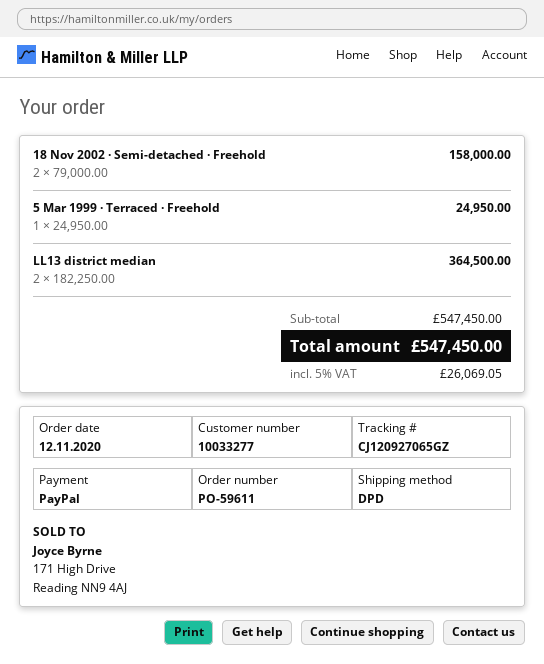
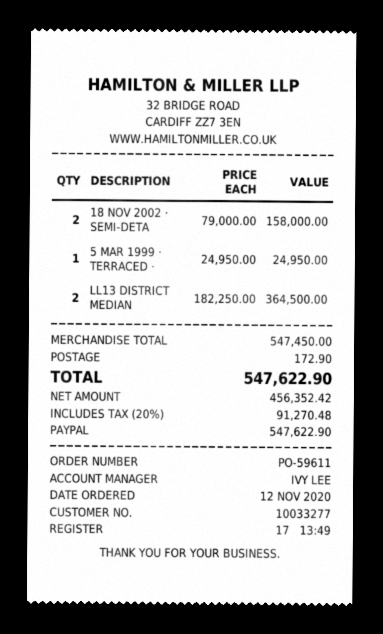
shipping: none -> 172.90
tax: 5% = 26069.05 -> 20% = 91270.48
total: 547450.00 -> 547622.90

